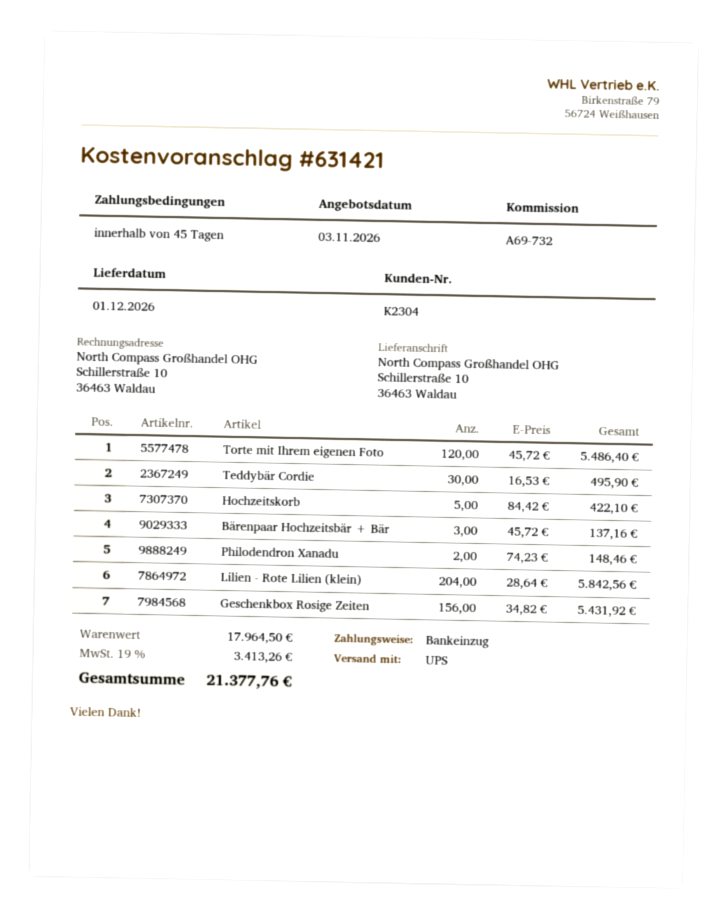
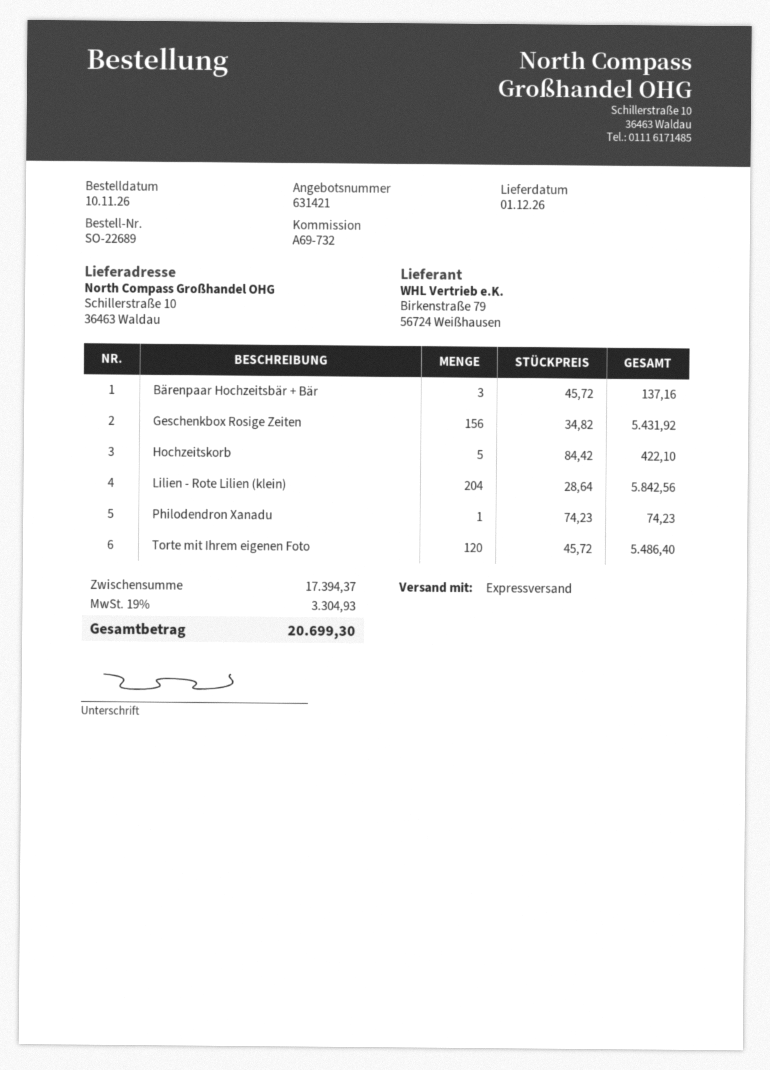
shipping method: UPS -> express
Teddybär Cordie: 30 x 16.53 = 495.90 -> none
Philodendron Xanadu: 2 x 74.23 = 148.46 -> 1 x 74.23 = 74.23
subtotal: 17964.50 -> 17394.37
tax: 19% = 3413.26 -> 19% = 3304.93
total: 21377.76 -> 20699.30

